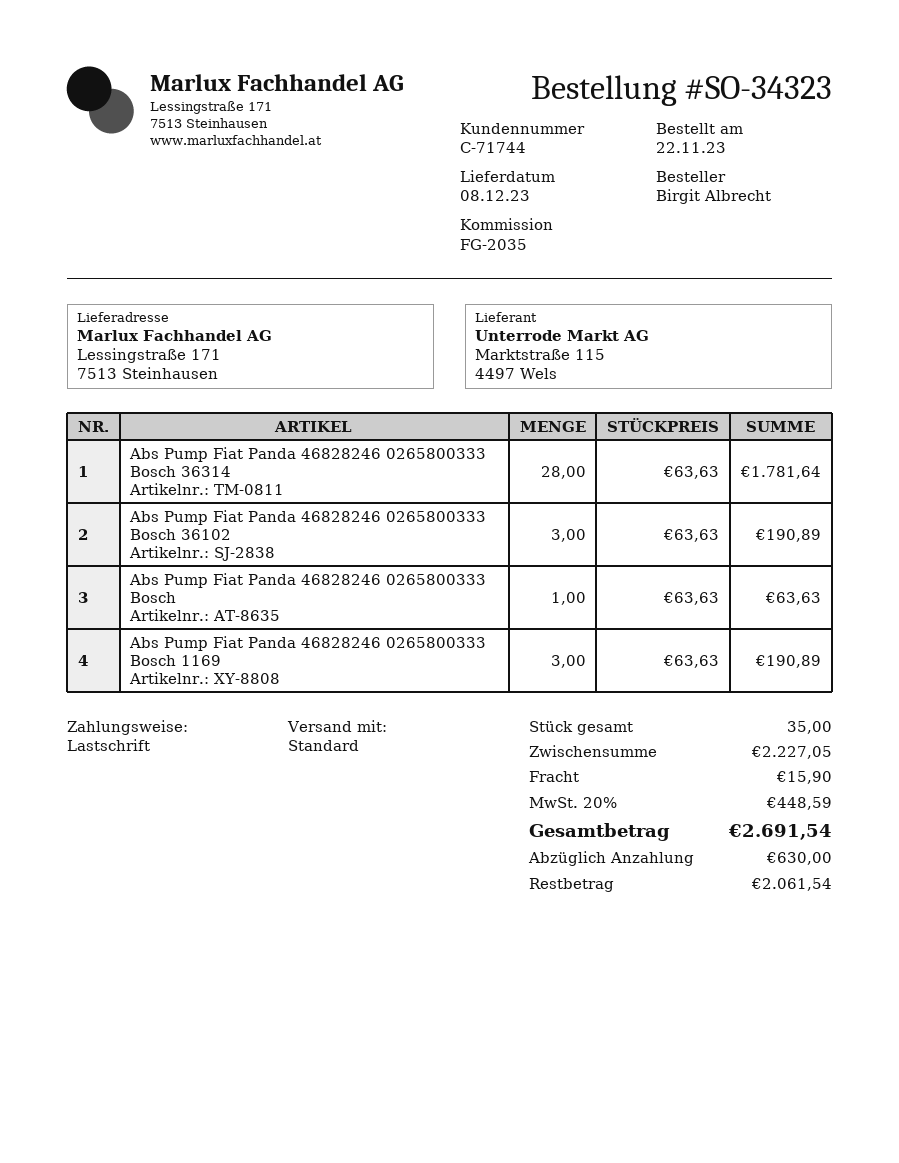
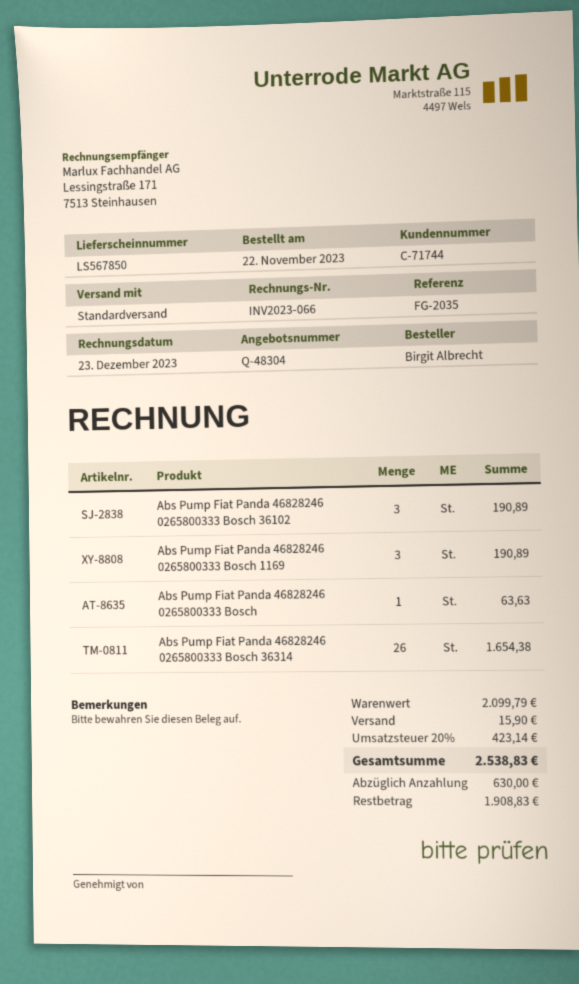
Abs Pump Fiat Panda 46828246 0265800333 Bosch 36314: 28 for 1781.64 -> 26 for 1654.38
subtotal: 2227.05 -> 2099.79
tax: 20% = 448.59 -> 20% = 423.14
total: 2691.54 -> 2538.83
balance: 2061.54 -> 1908.83

